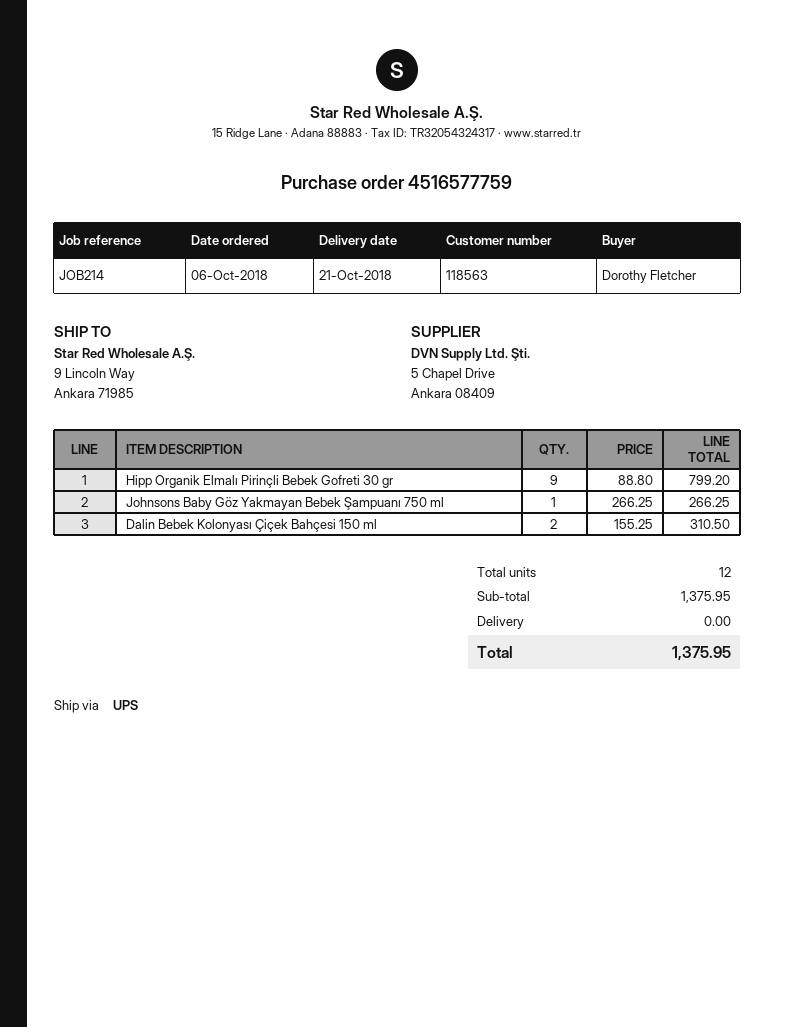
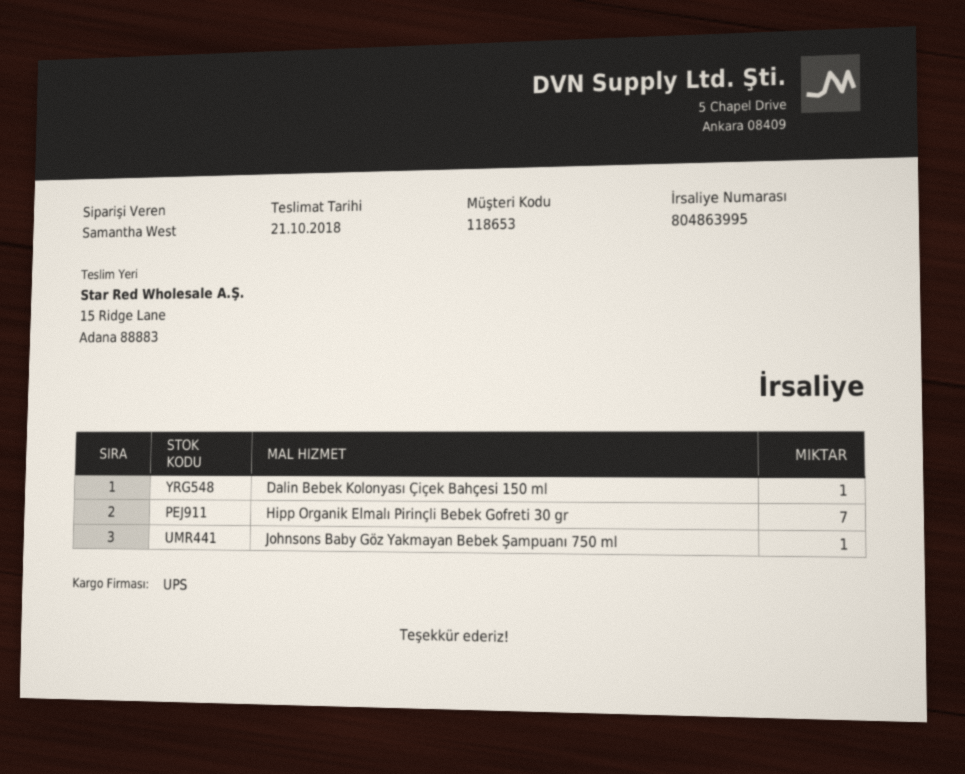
customer number: 118563 -> 118653
ordered by: Dorothy Fletcher -> Samantha West
ship to: 9 Lincoln Way, Ankara 71985 -> 15 Ridge Lane, Adana 88883
Hipp Organik Elmalı Pirinçli Bebek Gofreti 30 gr: 9 -> 7
Dalin Bebek Kolonyası Çiçek Bahçesi 150 ml: 2 -> 1

